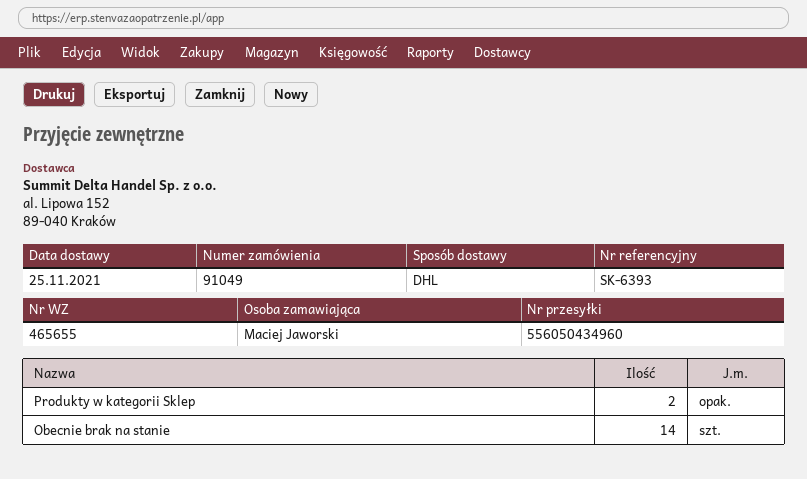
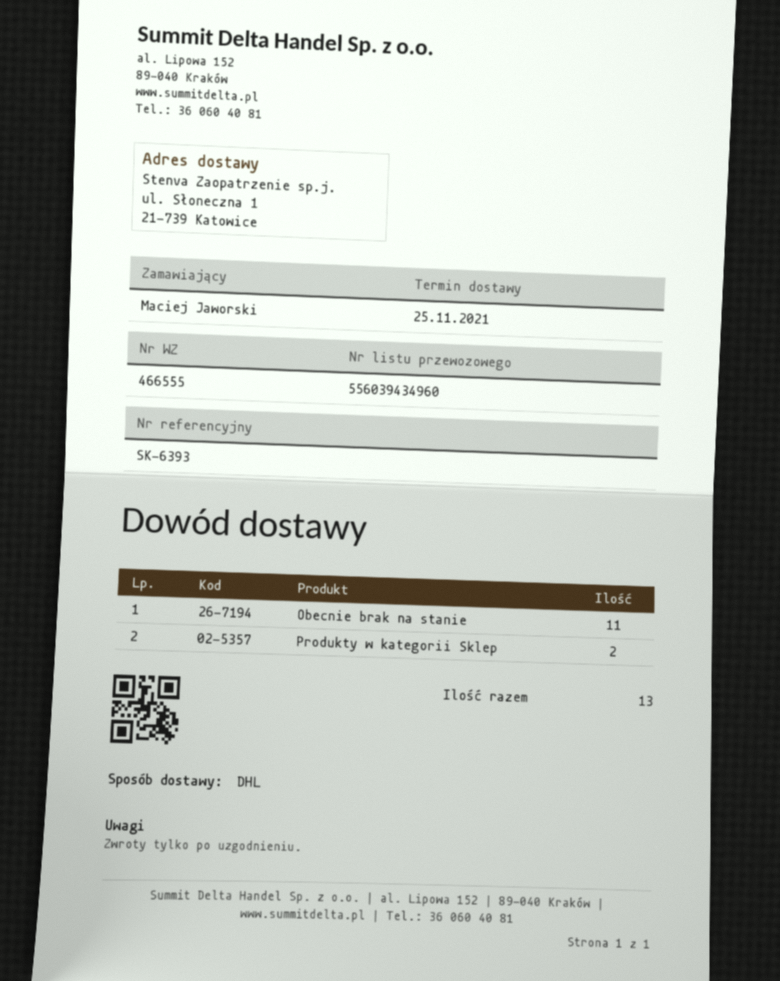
delivery note number: 465655 -> 466555
tracking number: 556050434960 -> 556039434960
Obecnie brak na stanie: 14 -> 11

